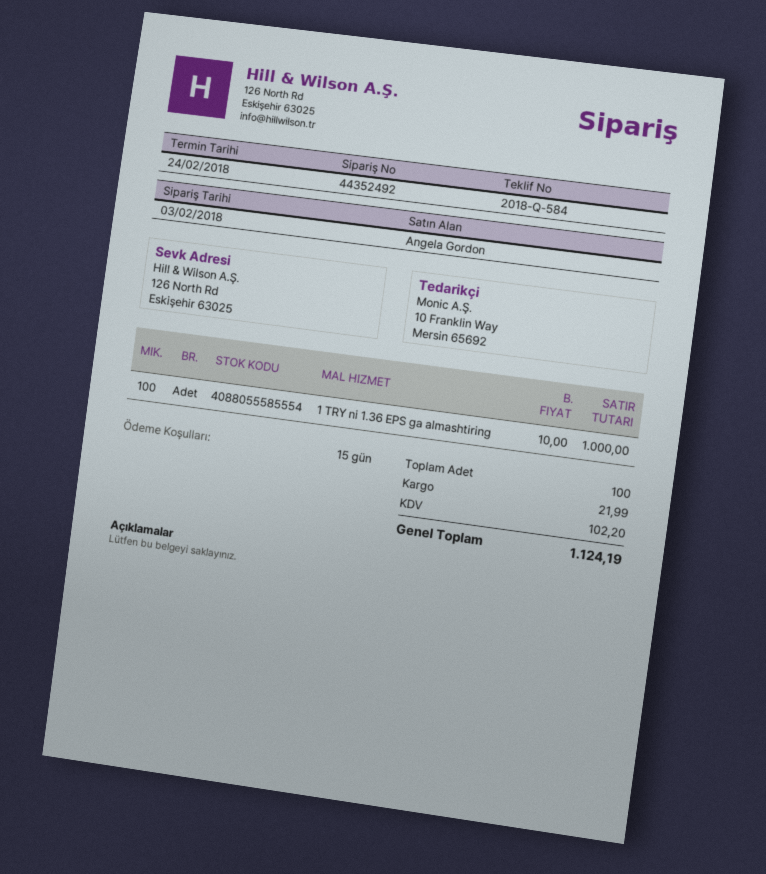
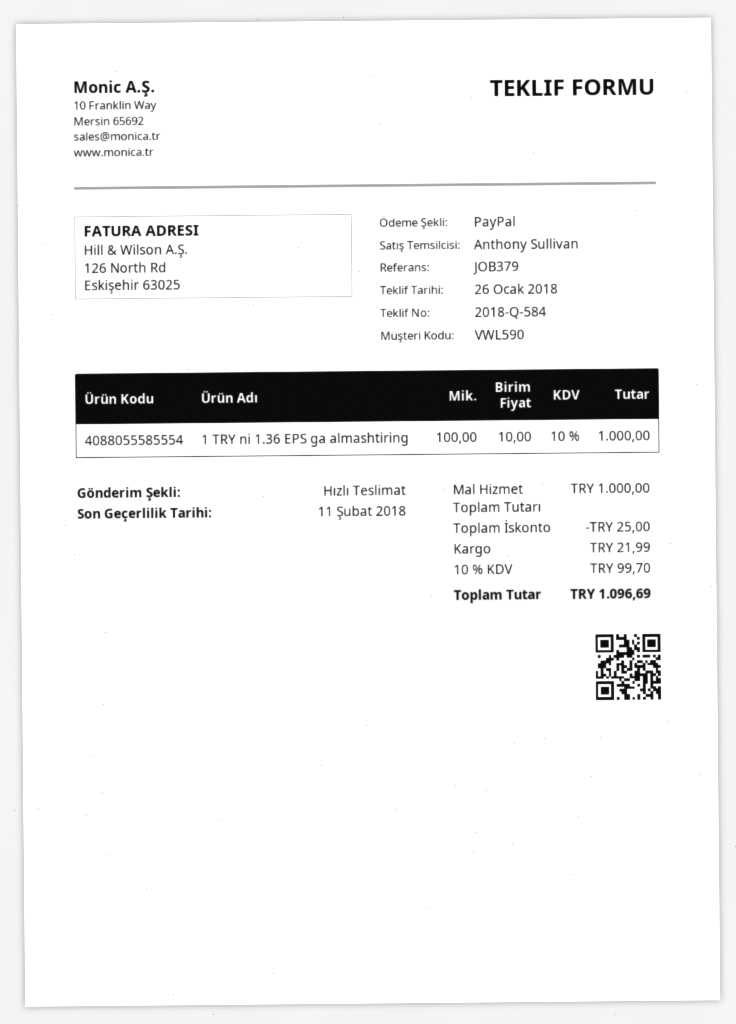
discount: none -> 25.00
tax: 102.20 -> 99.70
total: 1124.19 -> 1096.69

